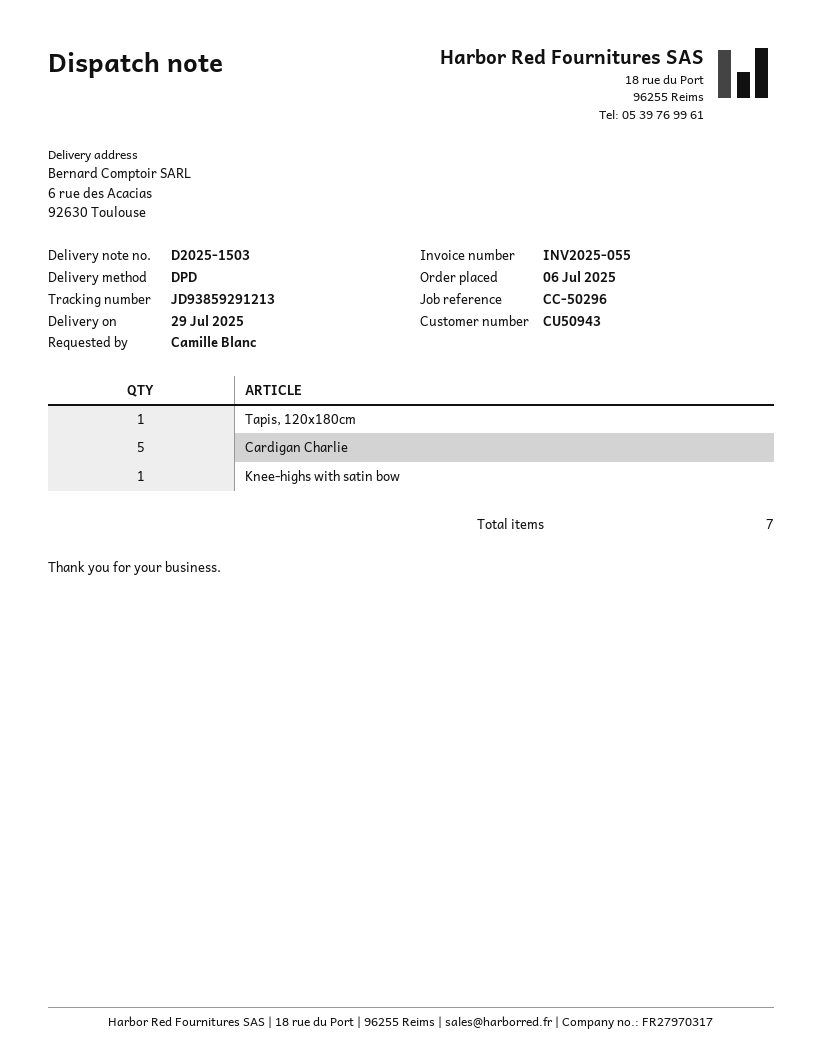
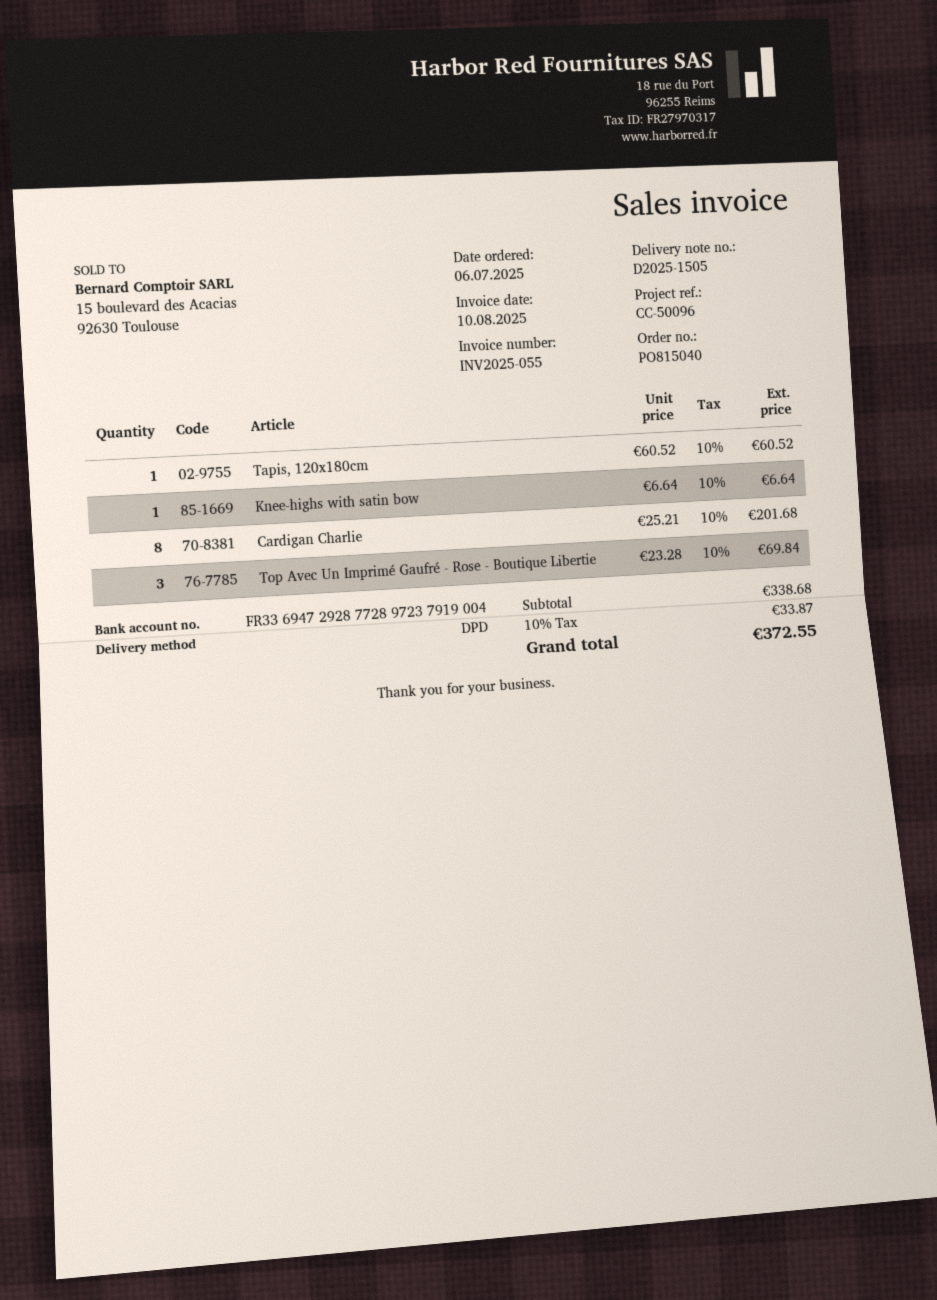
delivery note number: D2025-1503 -> D2025-1505
reference: CC-50296 -> CC-50096
Cardigan Charlie: 5 -> 8
Top Avec Un Imprimé Gaufré - Rose - Boutique Libertie: none -> 3

